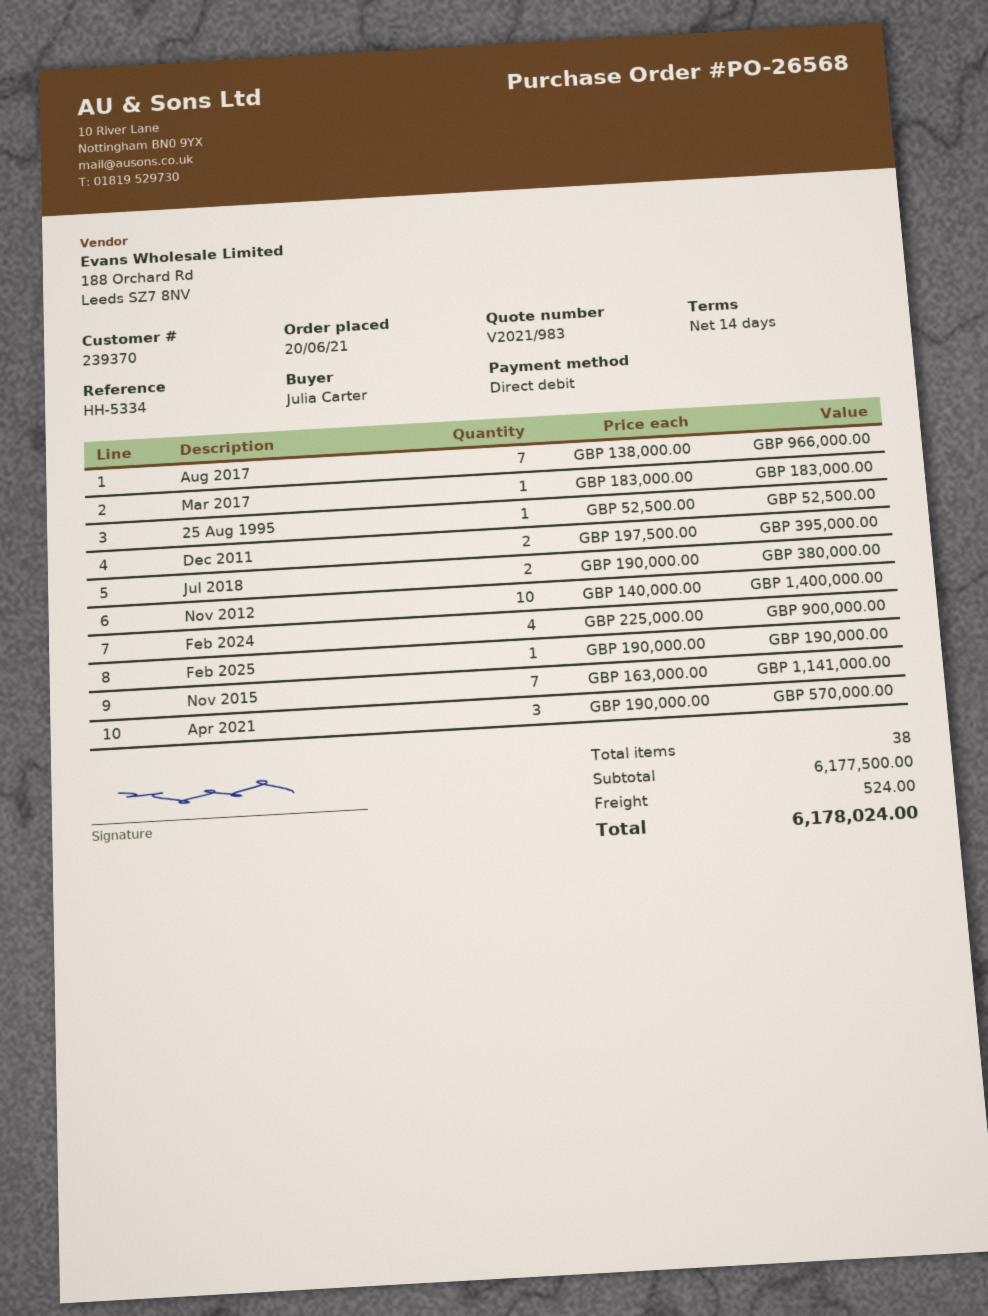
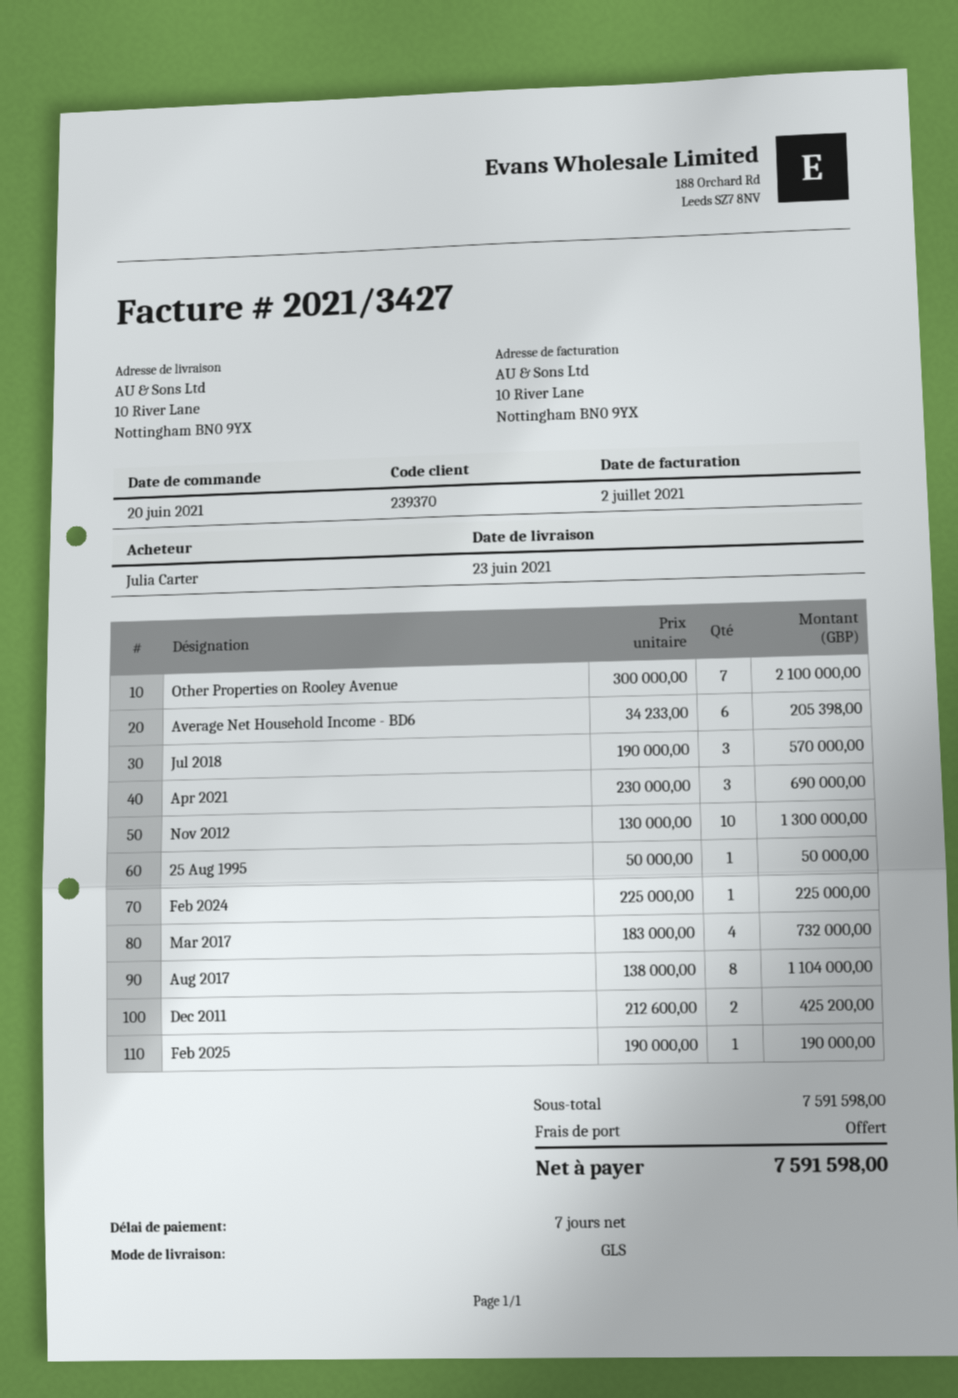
payment terms: 14 days -> 7 days
Aug 2017: 7 x 138000.00 = 966000.00 -> 8 x 138000.00 = 1104000.00
Mar 2017: 1 x 183000.00 = 183000.00 -> 4 x 183000.00 = 732000.00
25 Aug 1995: 1 x 52500.00 = 52500.00 -> 1 x 50000.00 = 50000.00
Dec 2011: 2 x 197500.00 = 395000.00 -> 2 x 212600.00 = 425200.00
Jul 2018: 2 x 190000.00 = 380000.00 -> 3 x 190000.00 = 570000.00
Nov 2012: 10 x 140000.00 = 1400000.00 -> 10 x 130000.00 = 1300000.00
Feb 2024: 4 x 225000.00 = 900000.00 -> 1 x 225000.00 = 225000.00
Nov 2015: 7 x 163000.00 = 1141000.00 -> none
Apr 2021: 3 x 190000.00 = 570000.00 -> 3 x 230000.00 = 690000.00
Other Properties on Rooley Avenue: none -> 7 x 300000.00 = 2100000.00
Average Net Household Income - BD6: none -> 6 x 34233.00 = 205398.00
subtotal: 6177500.00 -> 7591598.00
shipping: 524.00 -> 0.00
total: 6178024.00 -> 7591598.00

